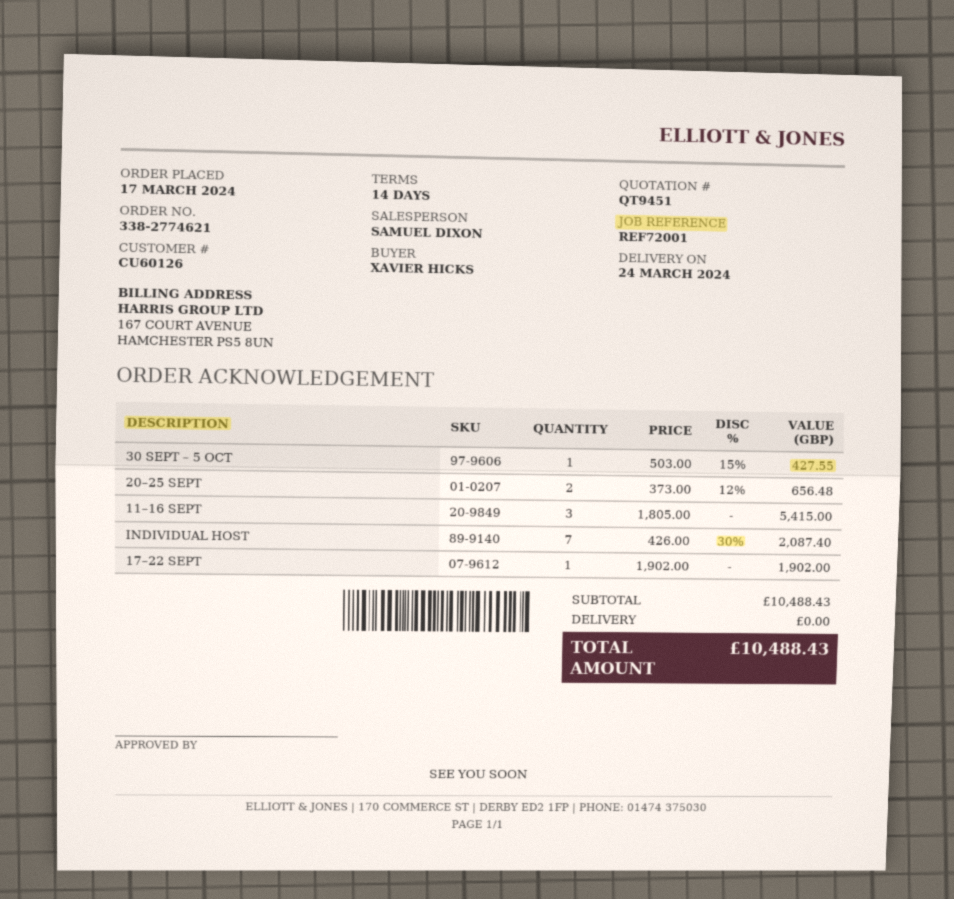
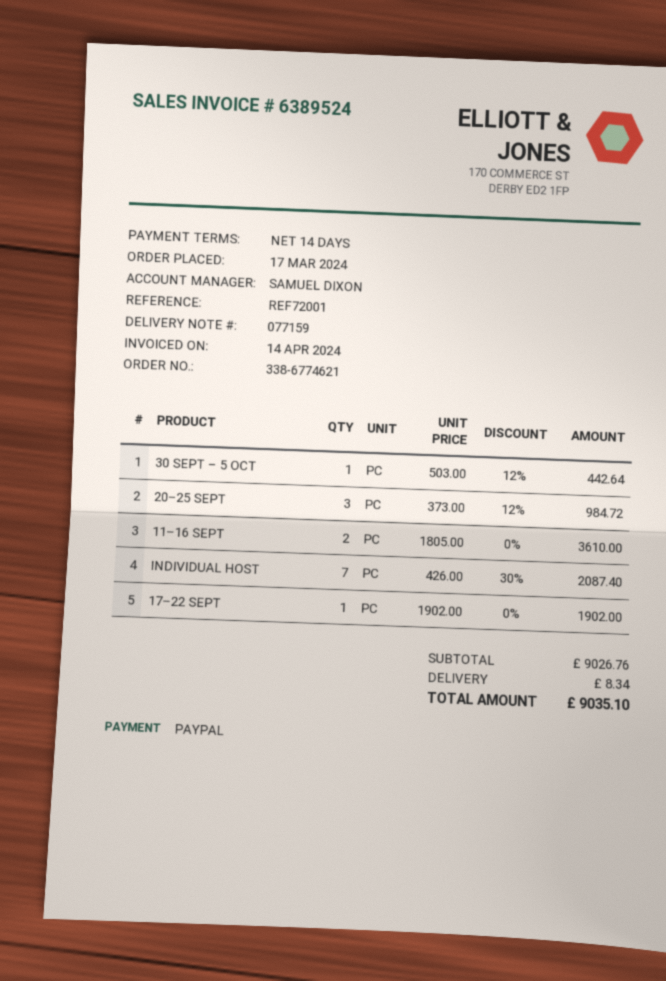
order number: 338-2774621 -> 338-6774621
30 SEPT – 5 OCT: 1 x 503.00 - 15% = 427.55 -> 1 x 503.00 - 12% = 442.64
20–25 SEPT: 2 x 373.00 - 12% = 656.48 -> 3 x 373.00 - 12% = 984.72
11–16 SEPT: 3 x 1805.00 = 5415.00 -> 2 x 1805.00 = 3610.00
subtotal: 10488.43 -> 9026.76
shipping: 0.00 -> 8.34
total: 10488.43 -> 9035.10

